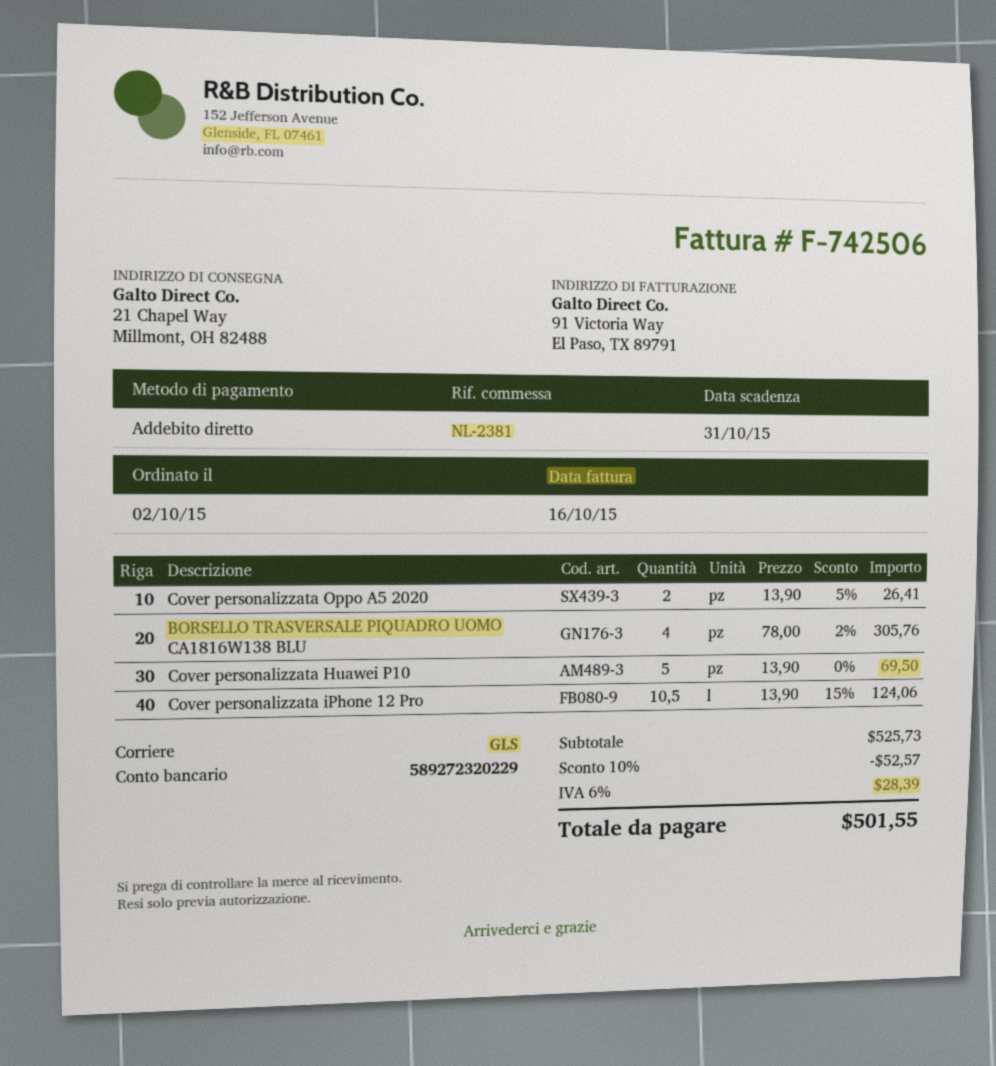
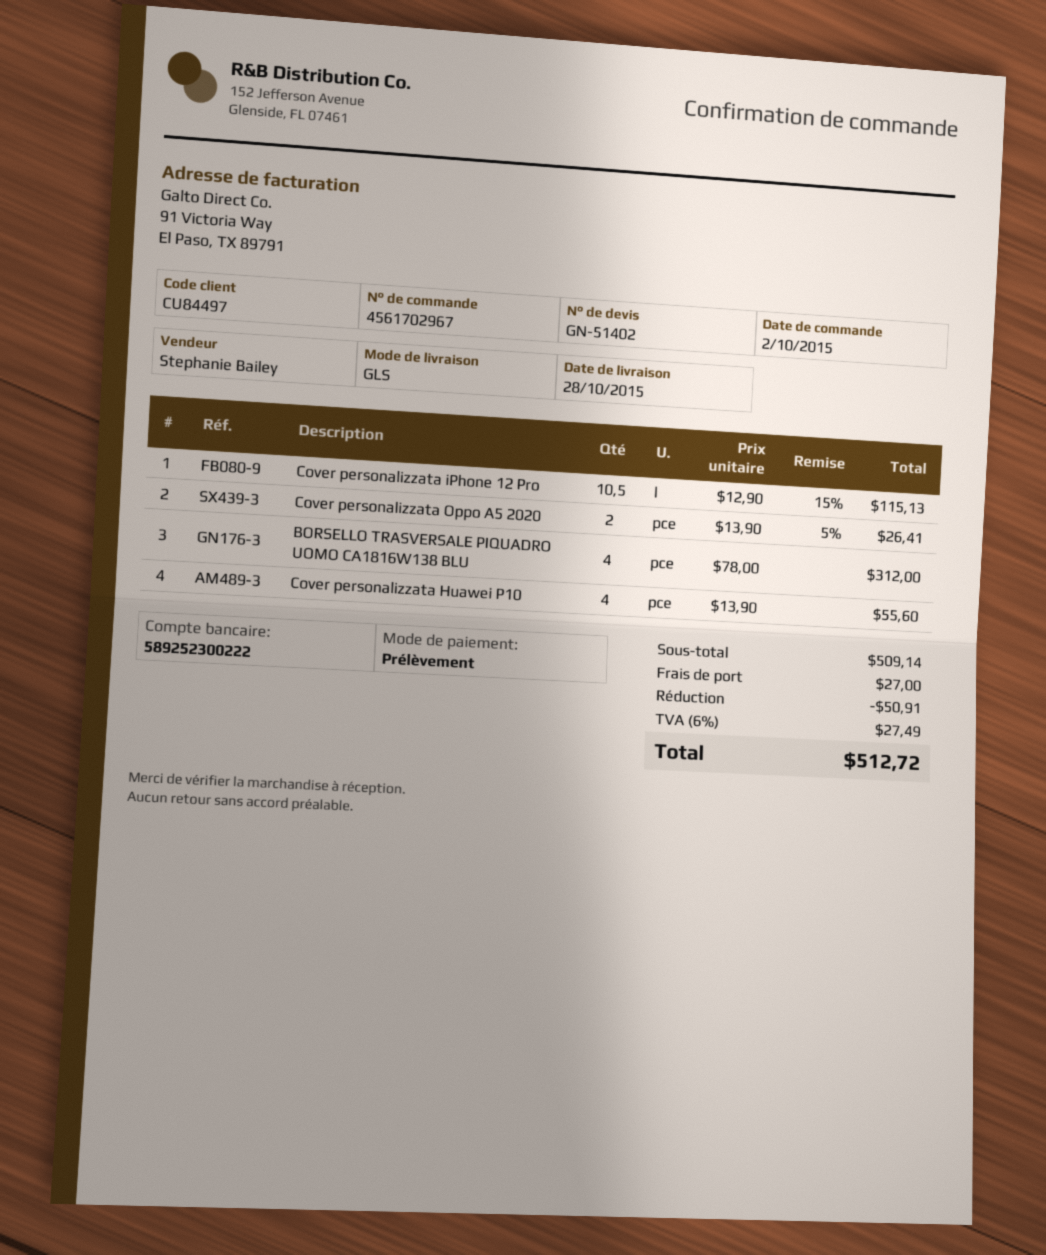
bank account: 589272320229 -> 589252300222
BORSELLO TRASVERSALE PIQUADRO UOMO CA1816W138 BLU: 4 x 78.00 - 2% = 305.76 -> 4 x 78.00 = 312.00
Cover personalizzata Huawei P10: 5 x 13.90 = 69.50 -> 4 x 13.90 = 55.60
Cover personalizzata iPhone 12 Pro: 10.5 x 13.90 - 15% = 124.06 -> 10.5 x 12.90 - 15% = 115.13
subtotal: 525.73 -> 509.14
discount: 52.57 -> 50.91
shipping: none -> 27.00
tax: 6% = 28.39 -> 6% = 27.49
total: 501.55 -> 512.72

